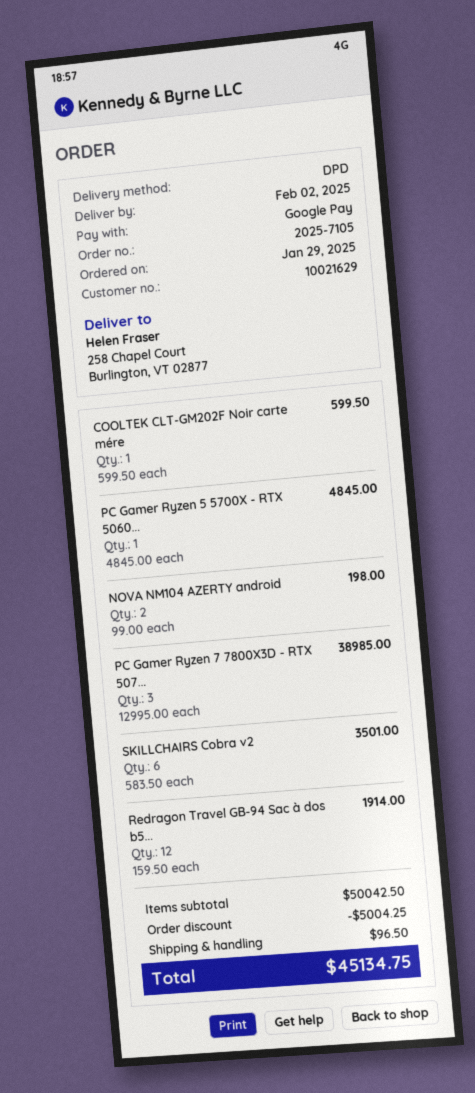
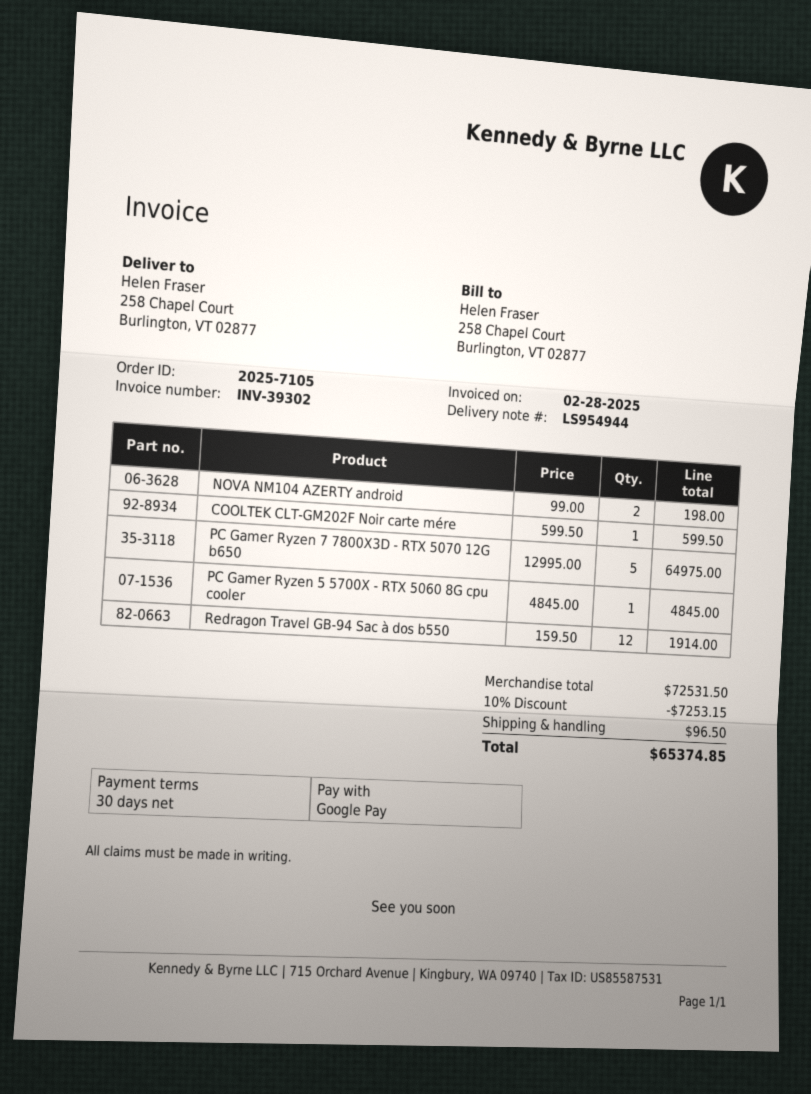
PC Gamer Ryzen 7 7800X3D - RTX 507...: 3 x 12995.00 = 38985.00 -> 5 x 12995.00 = 64975.00
SKILLCHAIRS Cobra v2: 6 x 583.50 = 3501.00 -> none
subtotal: 50042.50 -> 72531.50
discount: 5004.25 -> 7253.15
total: 45134.75 -> 65374.85

